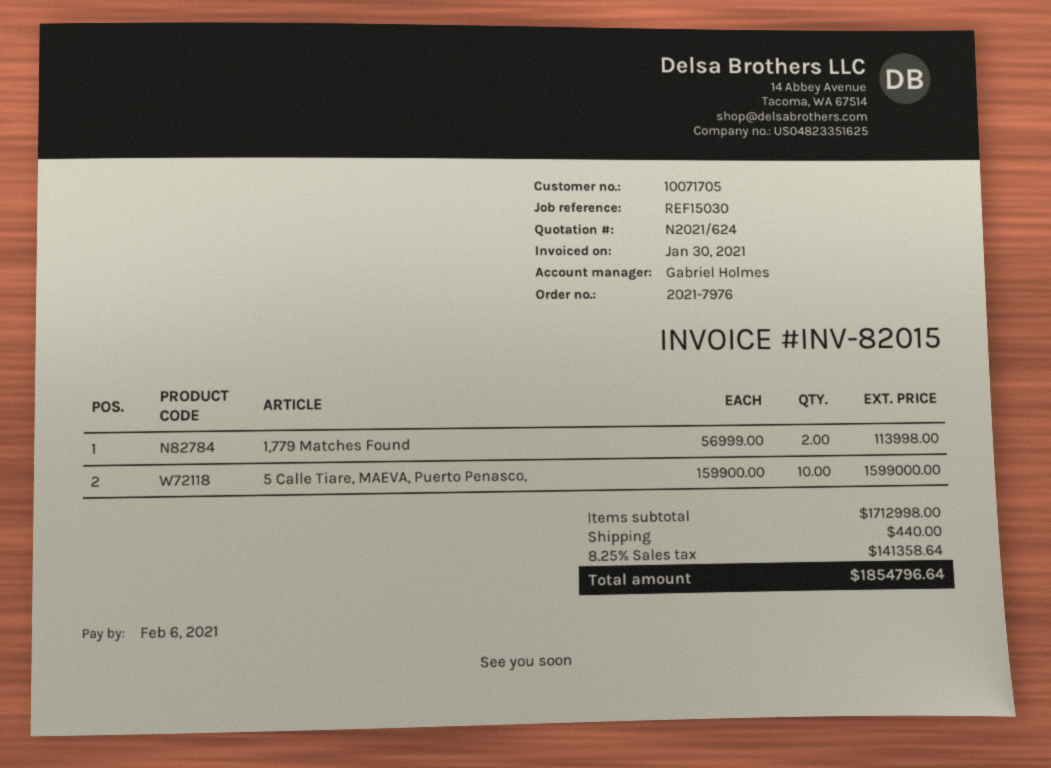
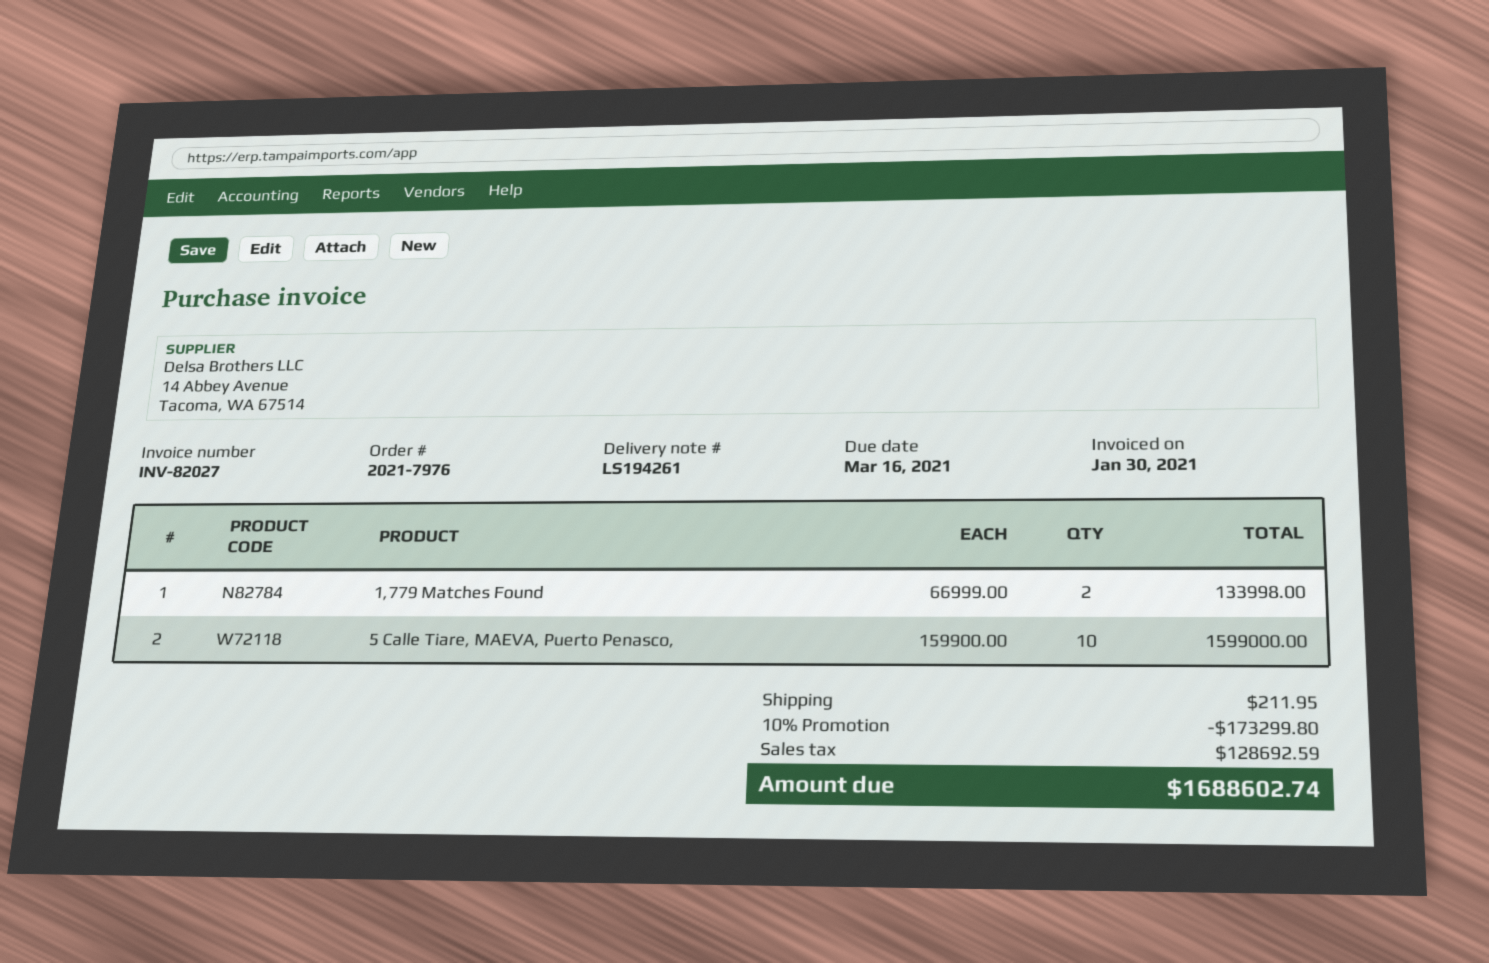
invoice number: INV-82015 -> INV-82027
due date: 2021-02-06 -> 2021-03-16
1,779 Matches Found: 2 x 56999.00 = 113998.00 -> 2 x 66999.00 = 133998.00
discount: none -> 10% = 173299.80
shipping: 440.00 -> 211.95
tax: 141358.64 -> 128692.59
total: 1854796.64 -> 1688602.74

